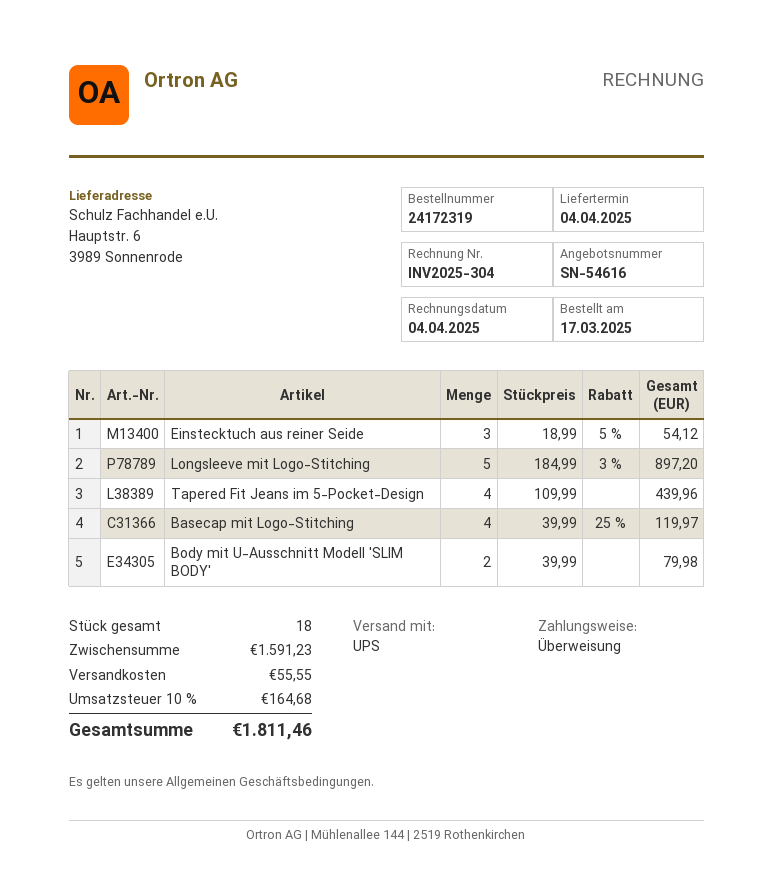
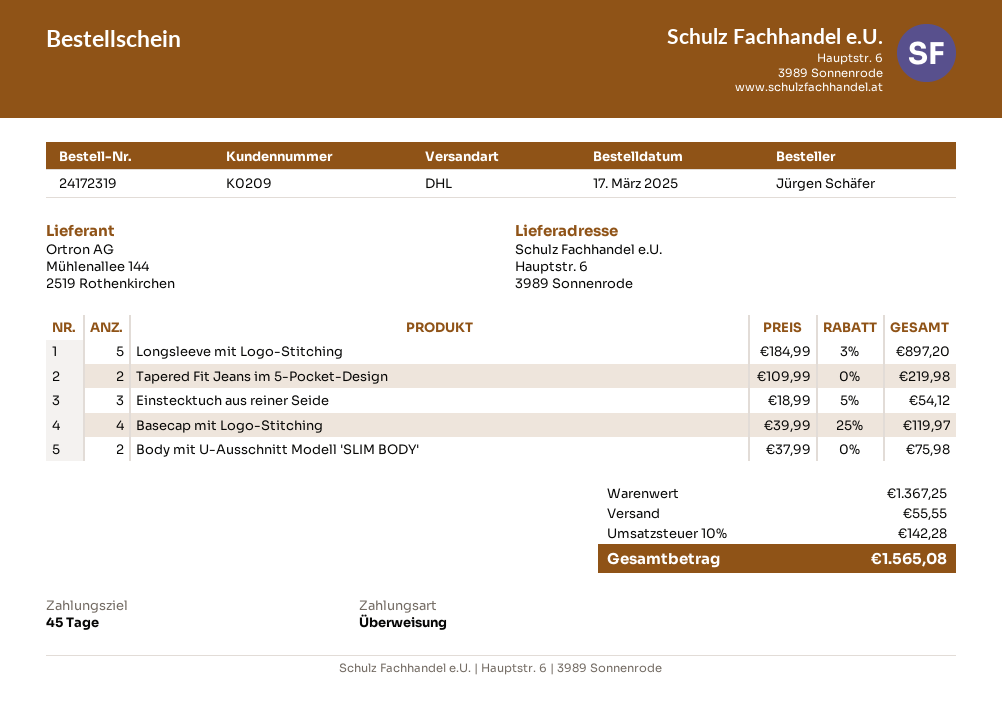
shipping method: UPS -> DHL
Tapered Fit Jeans im 5-Pocket-Design: 4 x 109.99 = 439.96 -> 2 x 109.99 = 219.98
Body mit U-Ausschnitt Modell 'SLIM BODY': 2 x 39.99 = 79.98 -> 2 x 37.99 = 75.98
subtotal: 1591.23 -> 1367.25
tax: 10% = 164.68 -> 10% = 142.28
total: 1811.46 -> 1565.08

